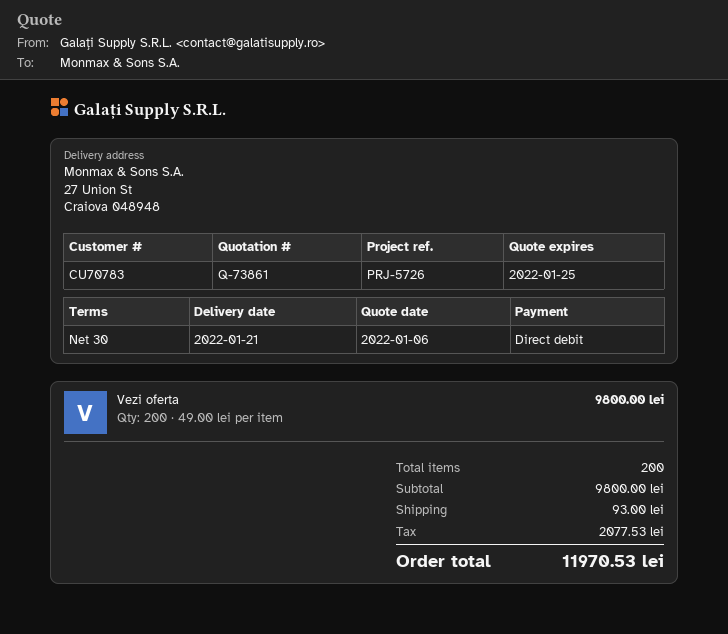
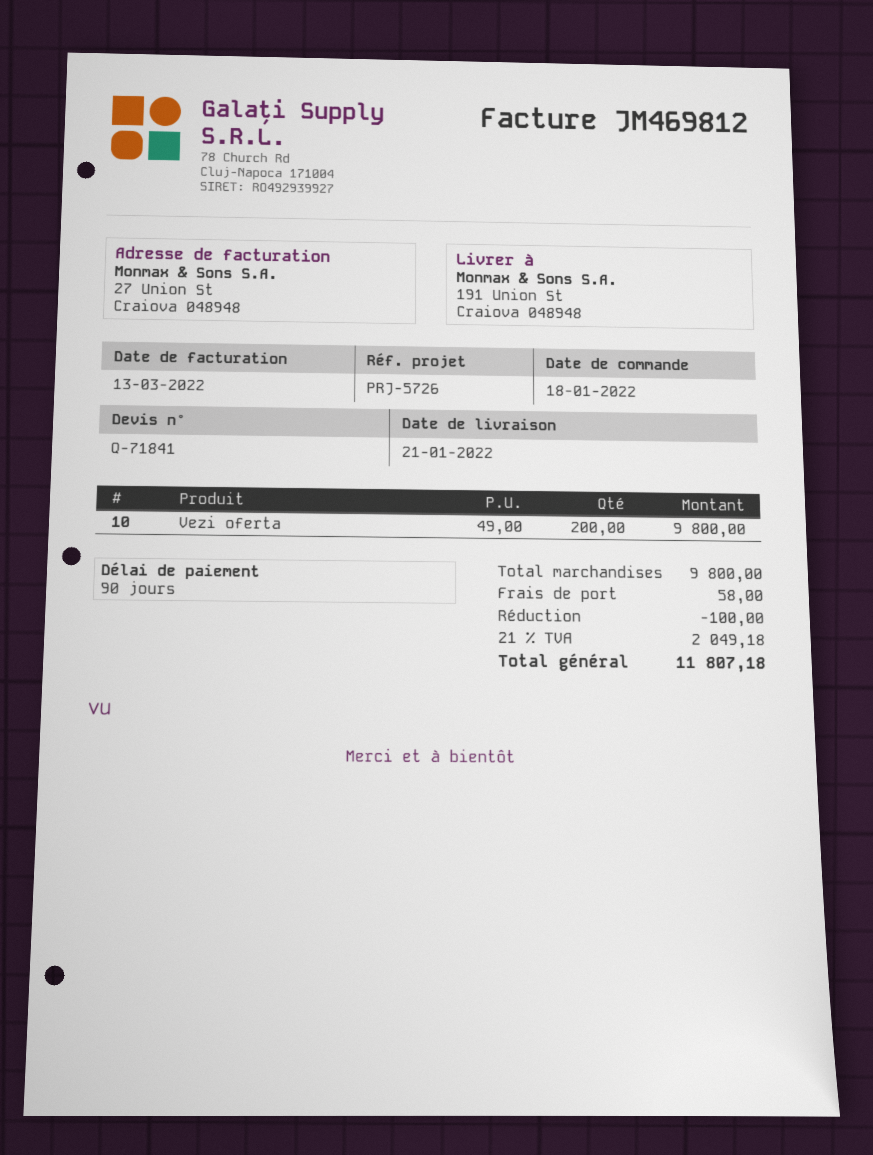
quote number: Q-73861 -> Q-71841
payment terms: 30 days -> 90 days
ship to: 27 Union St, Craiova 048948 -> 191 Union St, Craiova 048948
discount: none -> 100.00
shipping: 93.00 -> 58.00
tax: 2077.53 -> 2049.18
total: 11970.53 -> 11807.18

